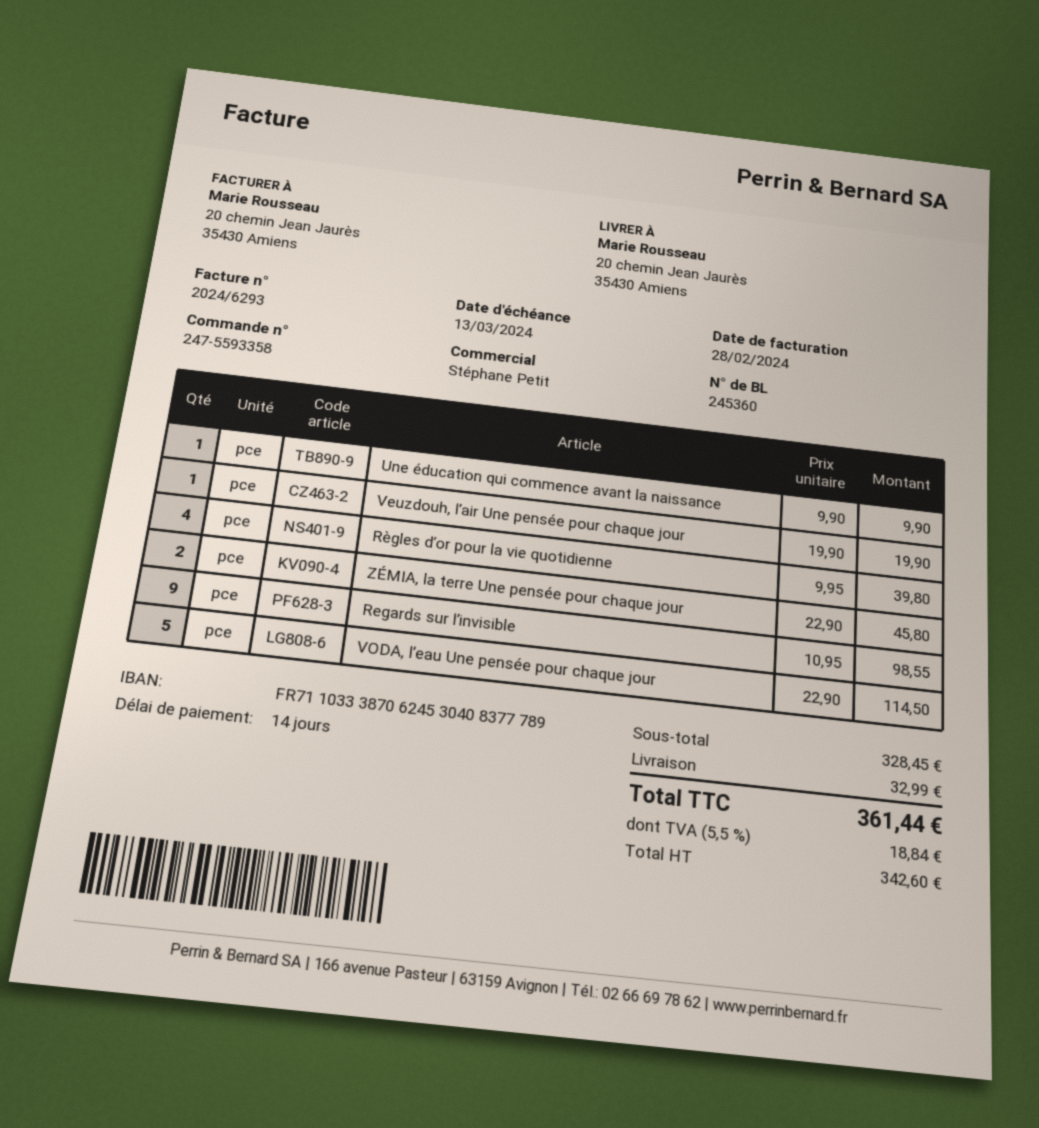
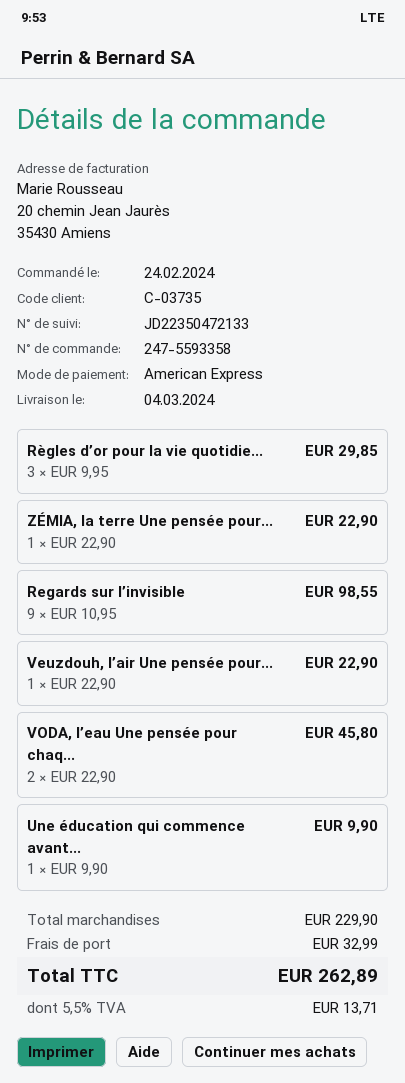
Veuzdouh, l’air Une pensée pour chaque jour: 1 x 19.90 = 19.90 -> 1 x 22.90 = 22.90
Règles d’or pour la vie quotidienne: 4 x 9.95 = 39.80 -> 3 x 9.95 = 29.85
ZÉMIA, la terre Une pensée pour chaque jour: 2 x 22.90 = 45.80 -> 1 x 22.90 = 22.90
VODA, l’eau Une pensée pour chaque jour: 5 x 22.90 = 114.50 -> 2 x 22.90 = 45.80
subtotal: 328.45 -> 229.90
tax: 5.5% = 18.84 -> 5.5% = 13.71
total: 361.44 -> 262.89

